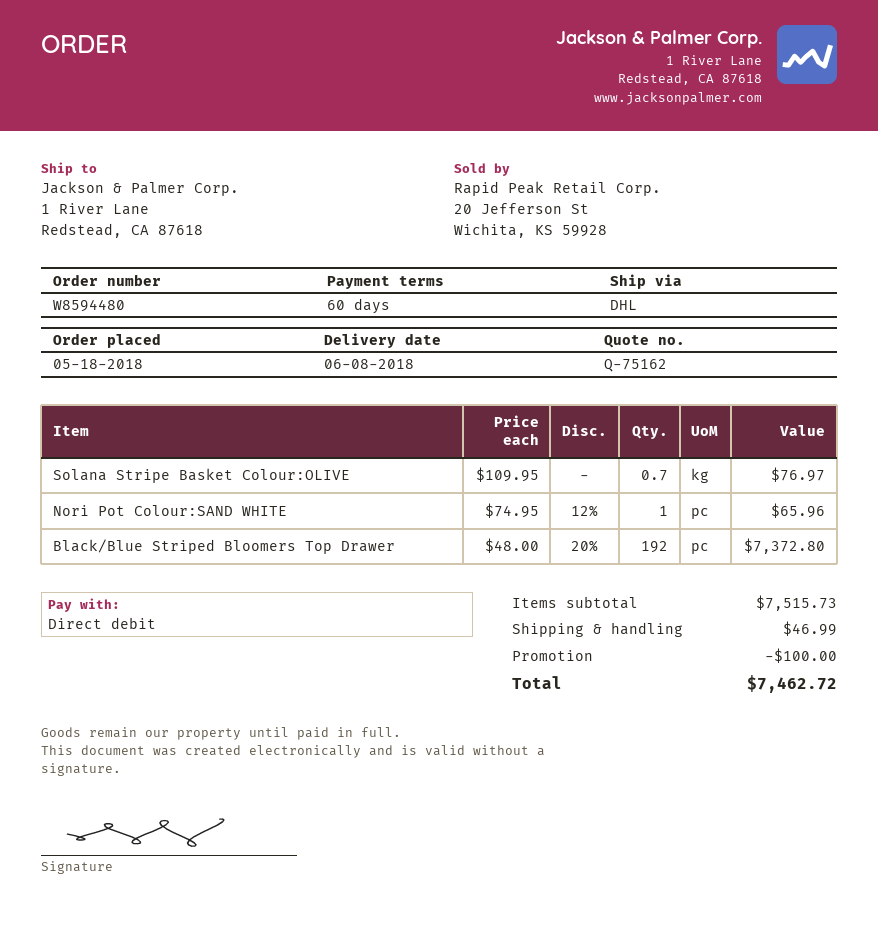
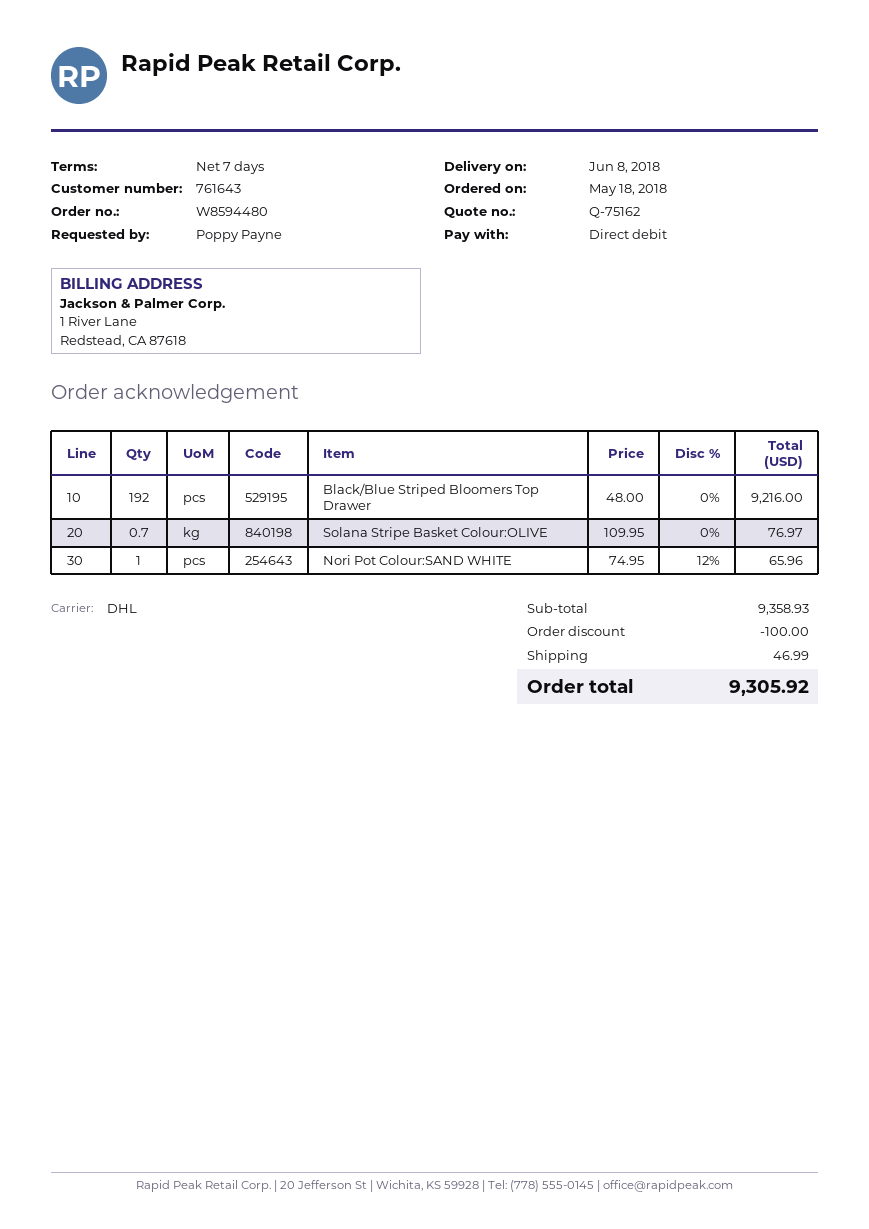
payment terms: 60 days -> 7 days
Black/Blue Striped Bloomers Top Drawer: 192 x 48.00 - 20% = 7372.80 -> 192 x 48.00 = 9216.00
subtotal: 7515.73 -> 9358.93
total: 7462.72 -> 9305.92

